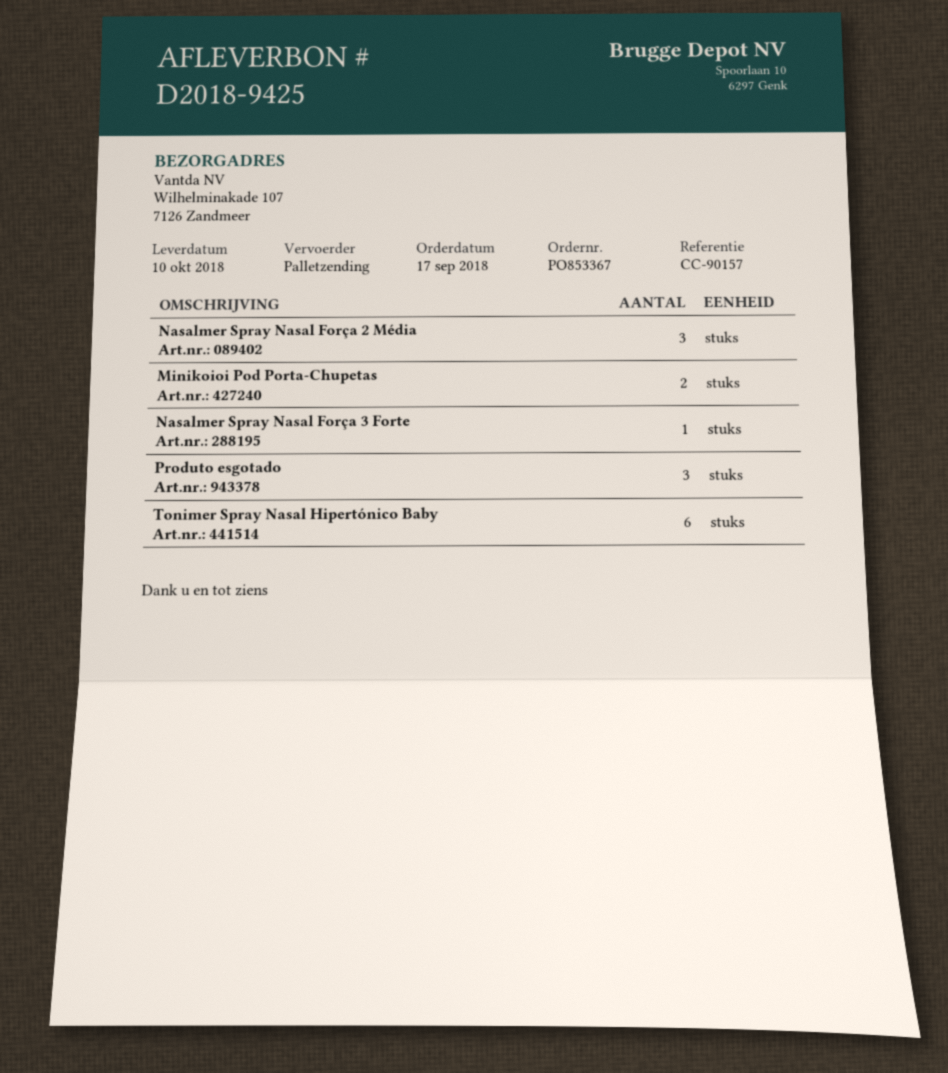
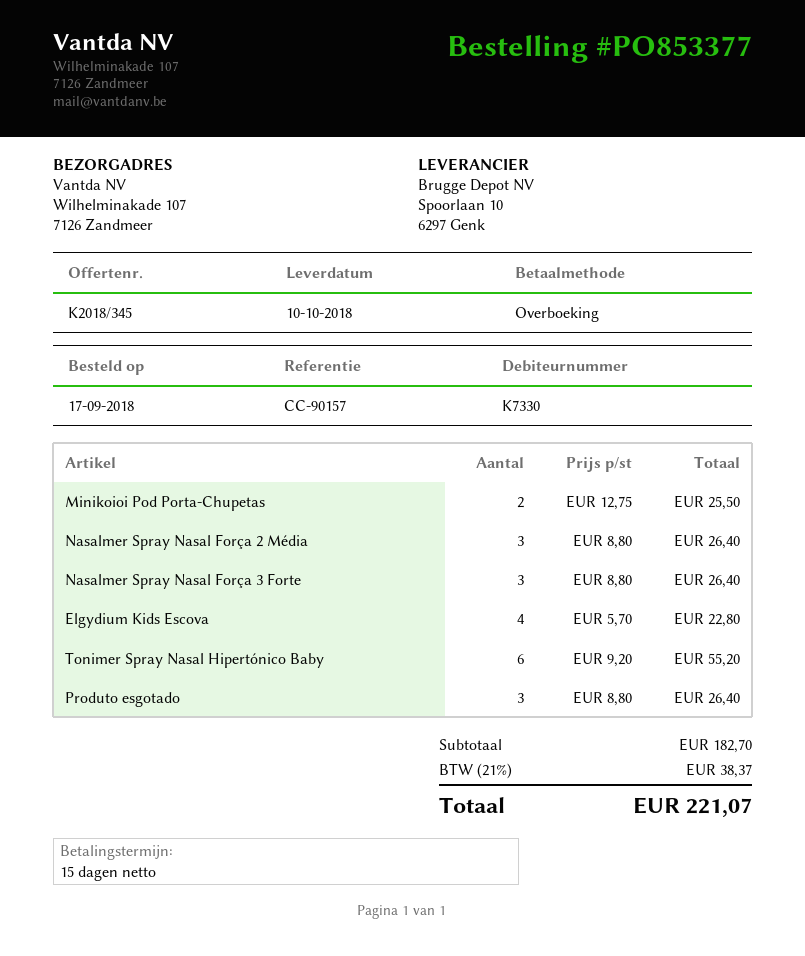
order number: PO853367 -> PO853377
Nasalmer Spray Nasal Força 3 Forte: 1 -> 3
Elgydium Kids Escova: none -> 4

